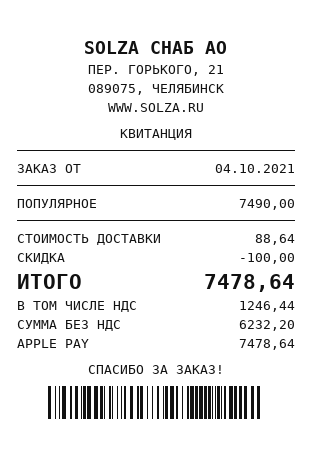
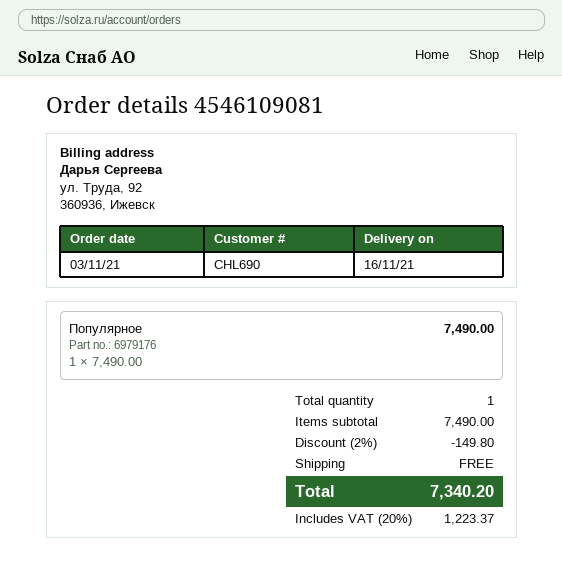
order date: 2021-10-04 -> 2021-11-03
discount: 100.00 -> 149.80
shipping: 88.64 -> 0.00
tax: 1246.44 -> 1223.37
total: 7478.64 -> 7340.20

